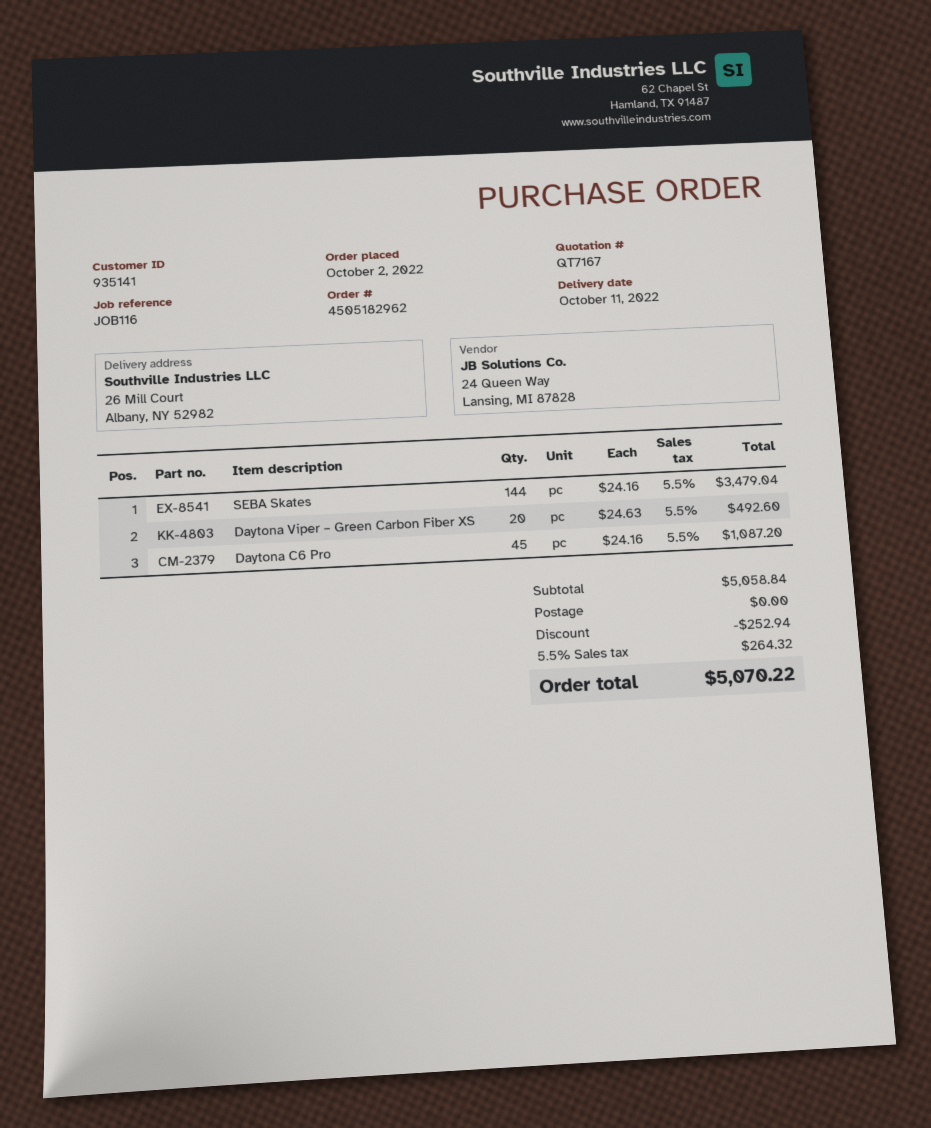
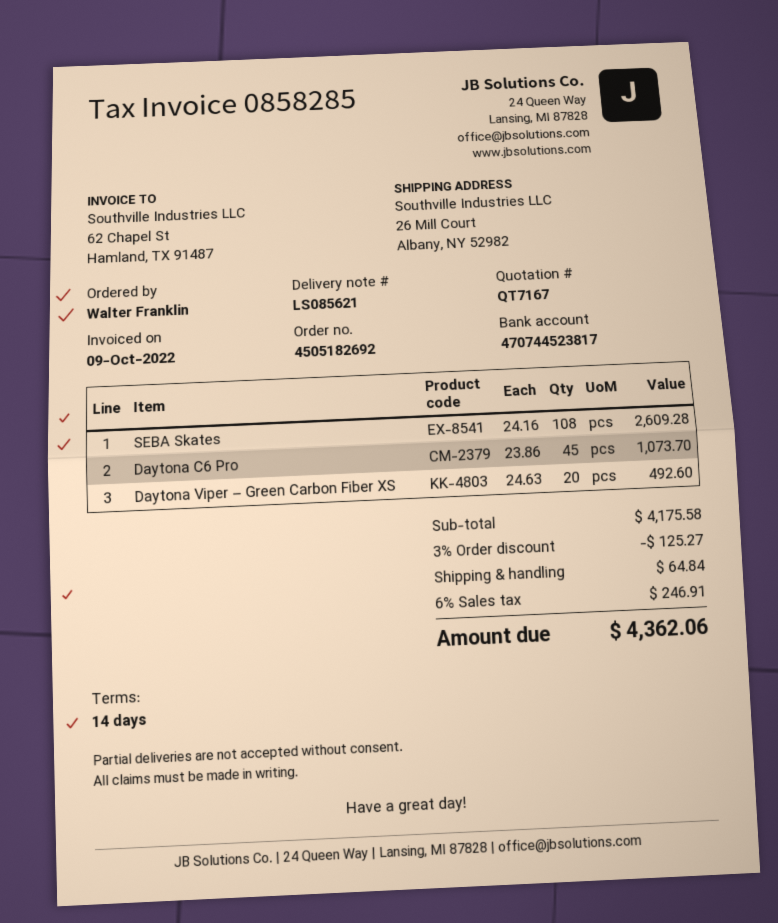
order number: 4505182962 -> 4505182692
SEBA Skates: 144 x 24.16 = 3479.04 -> 108 x 24.16 = 2609.28
Daytona C6 Pro: 45 x 24.16 = 1087.20 -> 45 x 23.86 = 1073.70
subtotal: 5058.84 -> 4175.58
discount: 252.94 -> 125.27
shipping: 0.00 -> 64.84
tax: 5.5% = 264.32 -> 6% = 246.91
total: 5070.22 -> 4362.06

